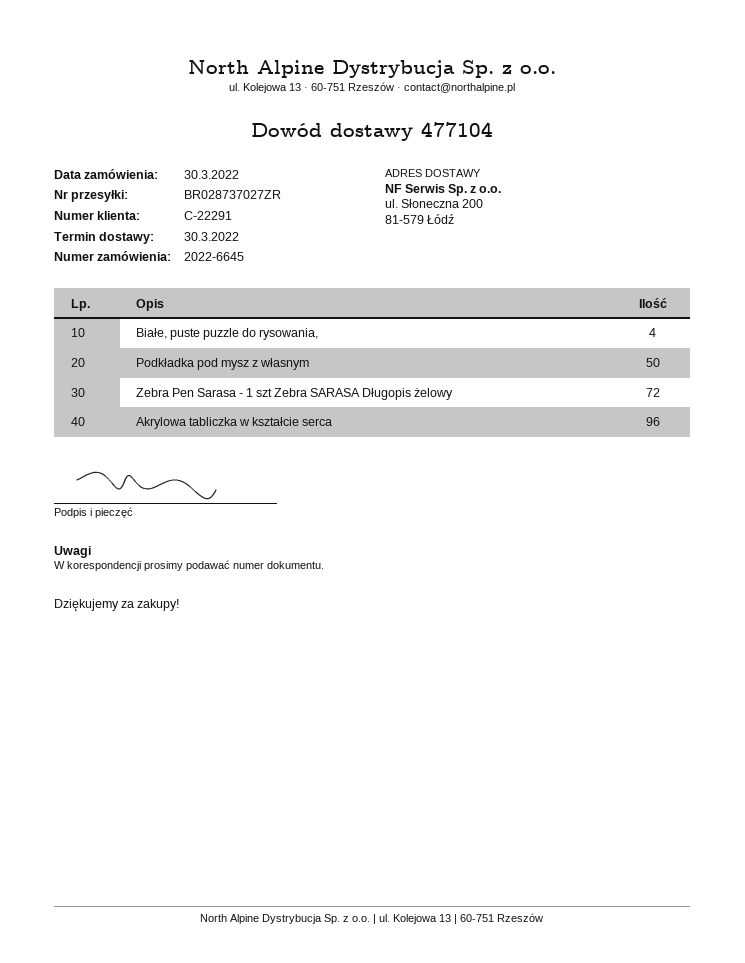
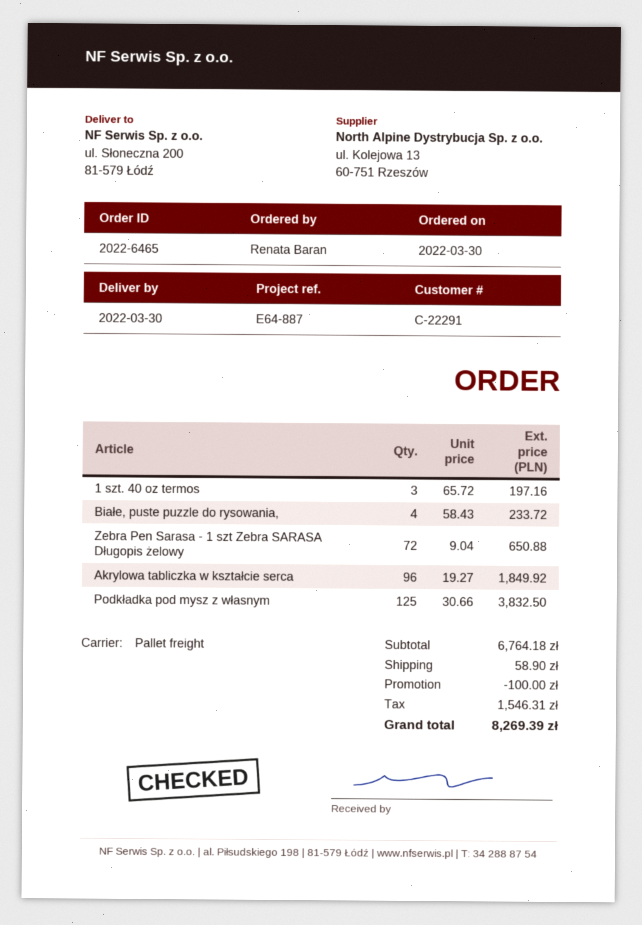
order number: 2022-6645 -> 2022-6465
Podkładka pod mysz z własnym: 50 -> 125
1 szt. 40 oz termos: none -> 3

